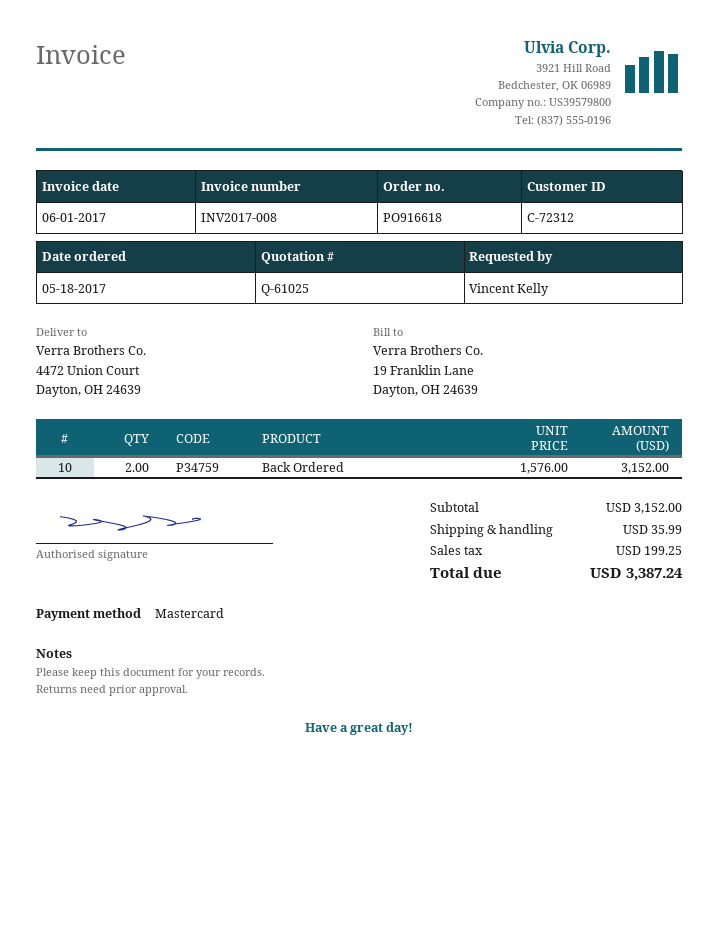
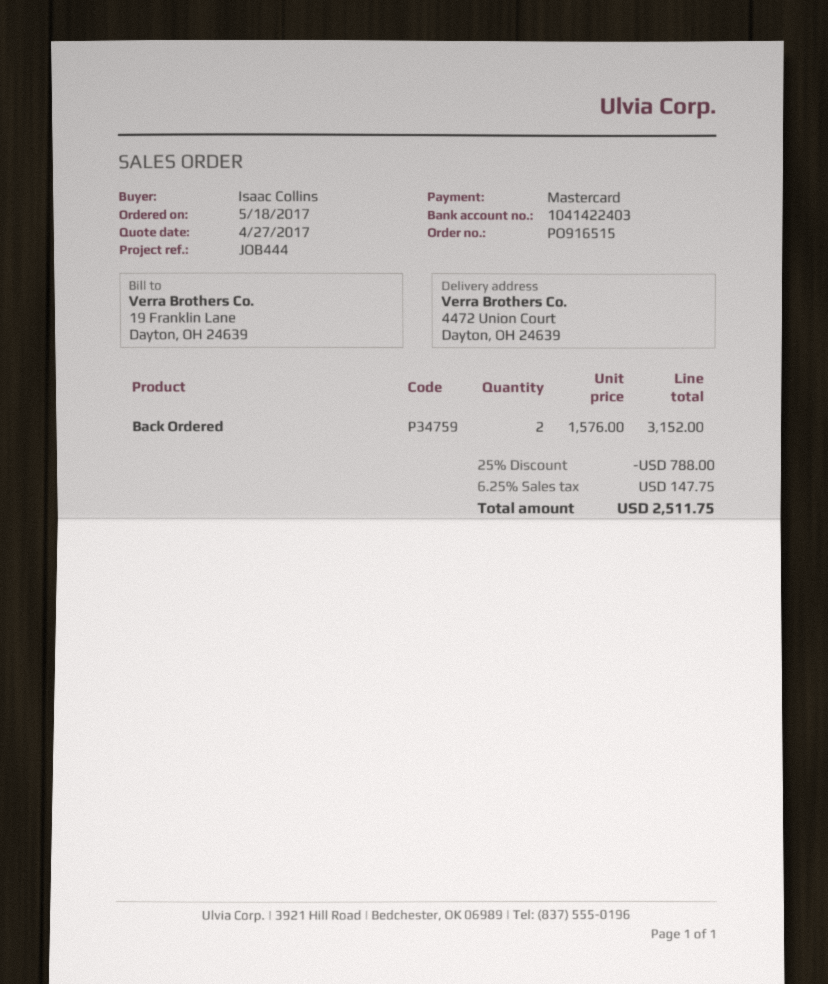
order number: PO916618 -> PO916515
ordered by: Vincent Kelly -> Isaac Collins
discount: none -> 25% = 788.00
shipping: 35.99 -> none
tax: 199.25 -> 147.75
total: 3387.24 -> 2511.75

